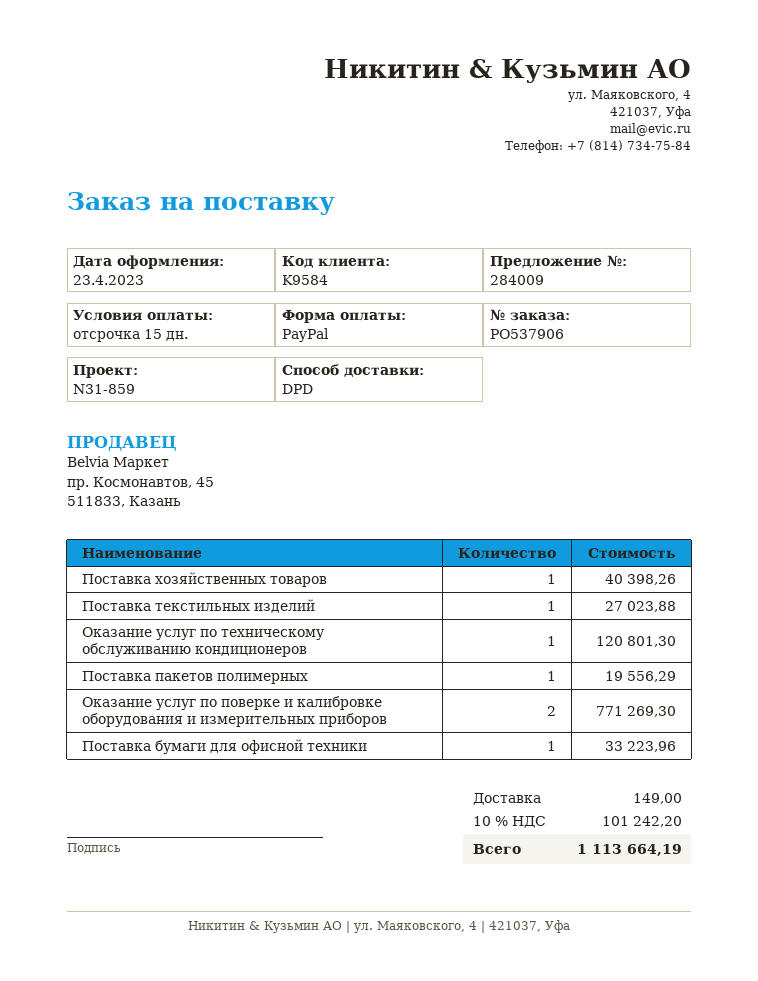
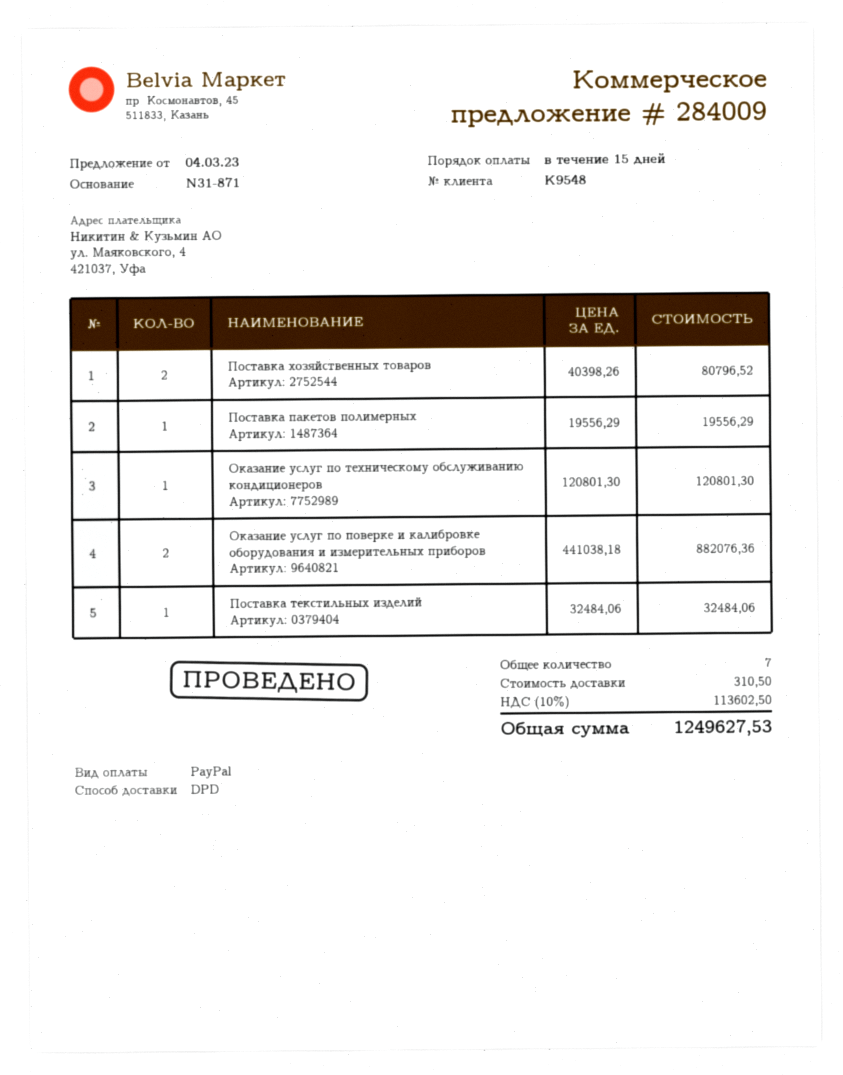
customer number: K9584 -> K9548
reference: N31-859 -> N31-871
Поставка хозяйственных товаров: 1 for 40398.26 -> 2 for 80796.52
Поставка текстильных изделий: 1 for 27023.88 -> 1 for 32484.06
Оказание услуг по поверке и калибровке оборудования и измерительных приборов: 2 for 771269.30 -> 2 for 882076.36
Поставка бумаги для офисной техники: 1 for 33223.96 -> none
shipping: 149.00 -> 310.50
tax: 10% = 101242.20 -> 10% = 113602.50
total: 1113664.19 -> 1249627.53

